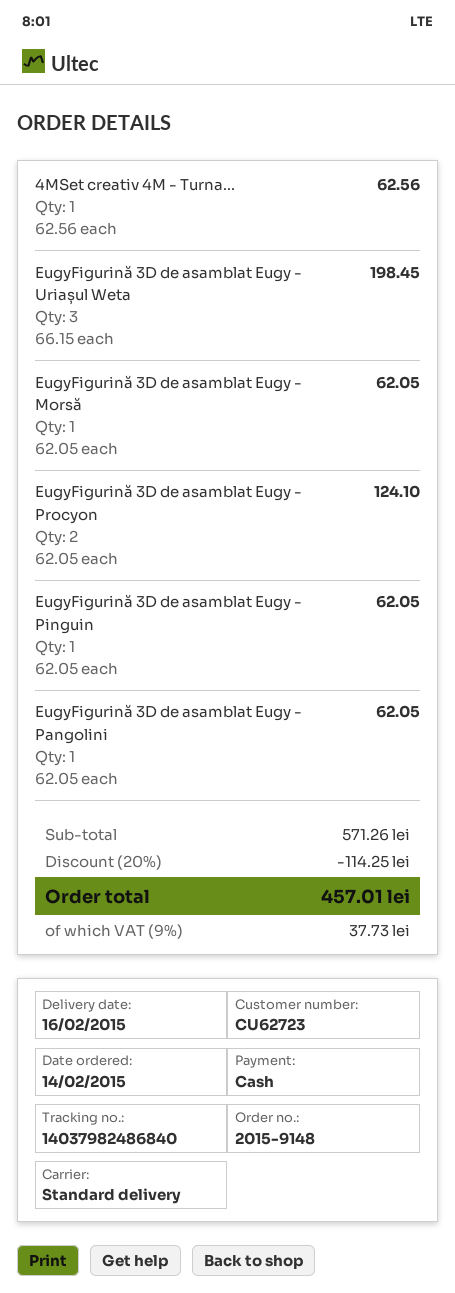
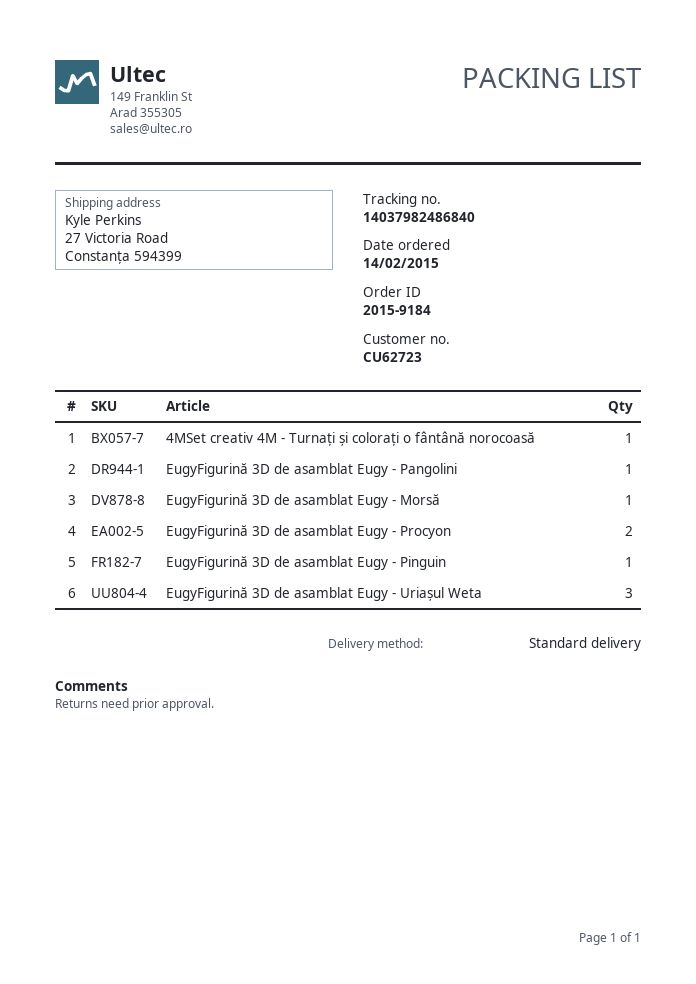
order number: 2015-9148 -> 2015-9184

